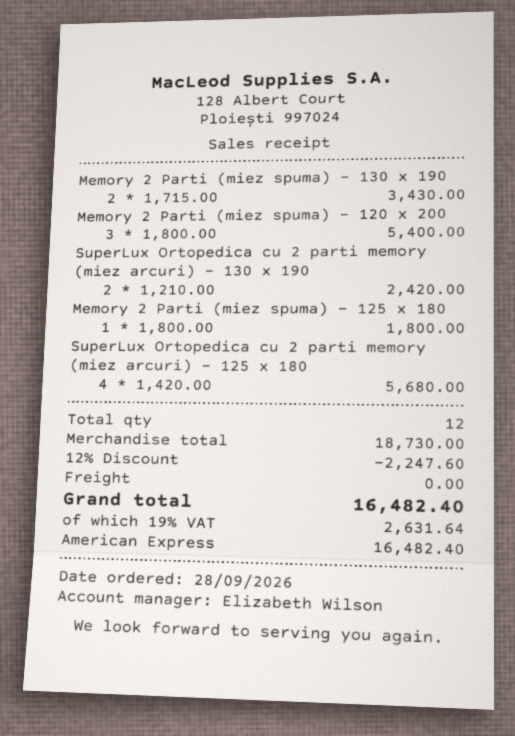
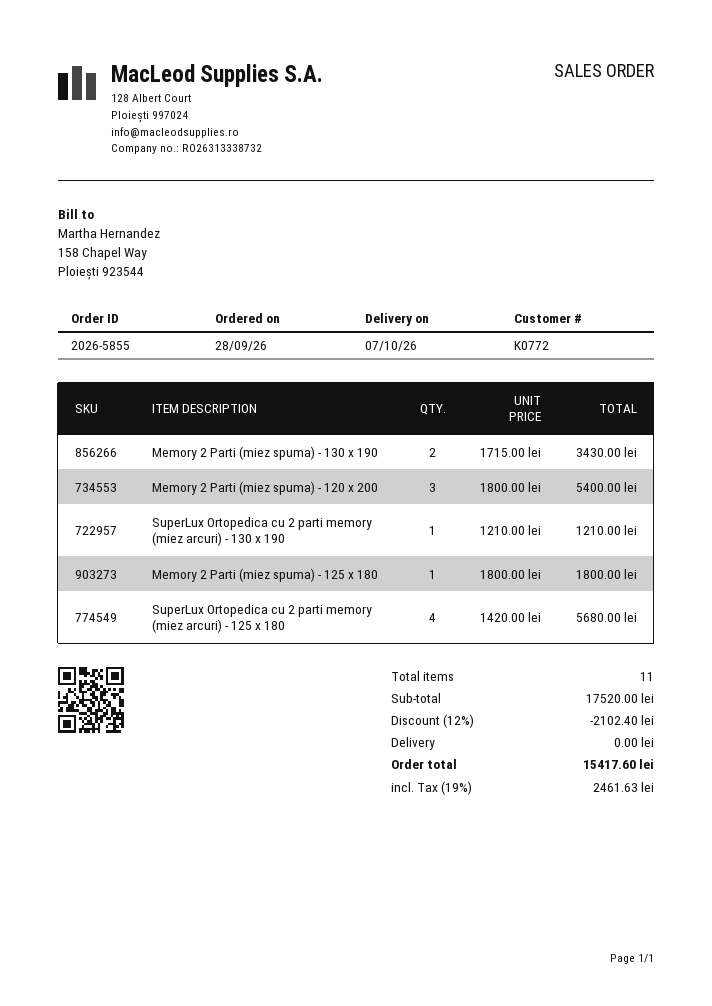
SuperLux Ortopedica cu 2 parti memory (miez arcuri) - 130 x 190: 2 x 1210.00 = 2420.00 -> 1 x 1210.00 = 1210.00
total quantity: 12 -> 11
subtotal: 18730.00 -> 17520.00
discount: 12% = 2247.60 -> 12% = 2102.40
tax: 19% = 2631.64 -> 19% = 2461.63
total: 16482.40 -> 15417.60

